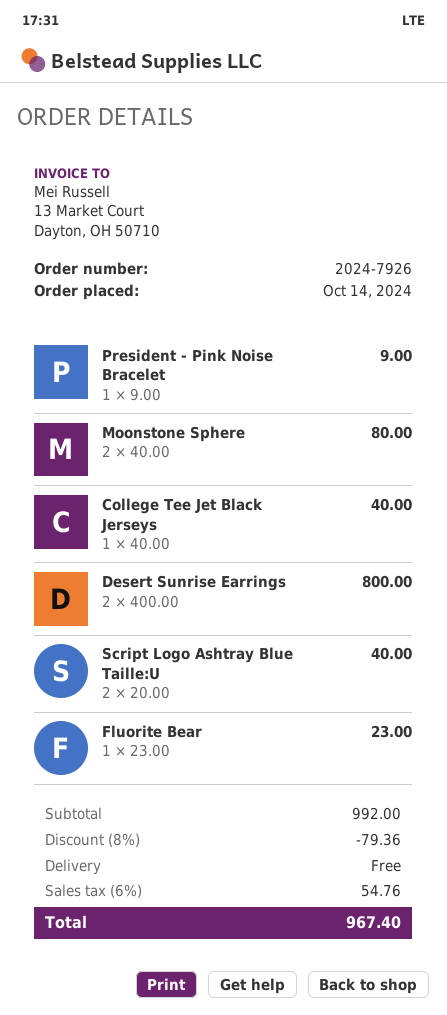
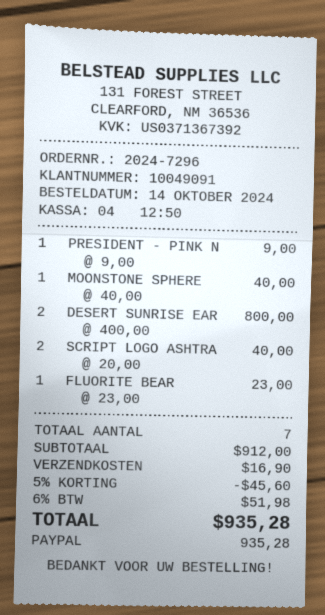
order number: 2024-7926 -> 2024-7296
Moonstone Sphere: 2 x 40.00 = 80.00 -> 1 x 40.00 = 40.00
College Tee Jet Black Jerseys: 1 x 40.00 = 40.00 -> none
subtotal: 992.00 -> 912.00
discount: 8% = 79.36 -> 5% = 45.60
shipping: 0.00 -> 16.90
tax: 6% = 54.76 -> 6% = 51.98
total: 967.40 -> 935.28

